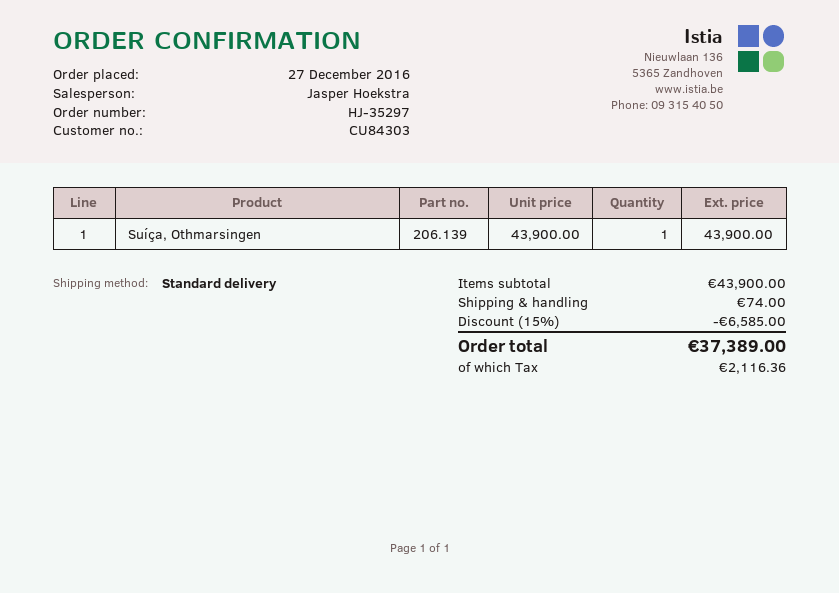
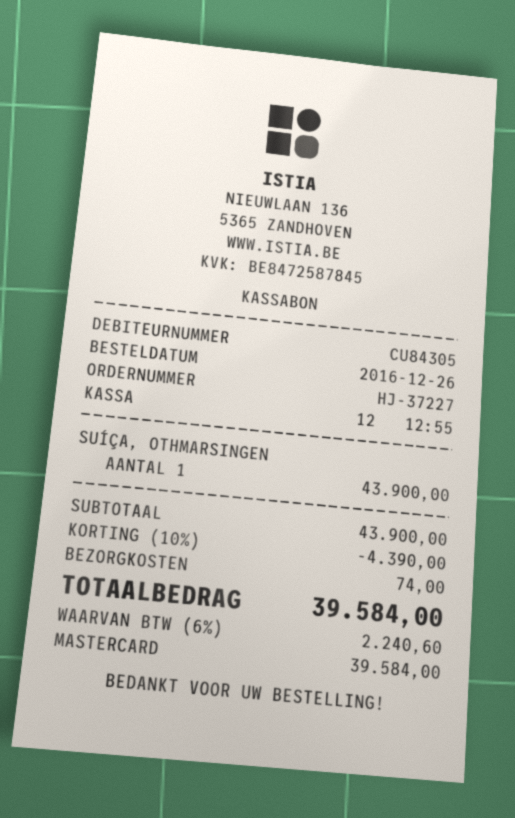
order number: HJ-35297 -> HJ-37227
order date: 2016-12-27 -> 2016-12-26
customer number: CU84303 -> CU84305
discount: 15% = 6585.00 -> 10% = 4390.00
tax: 2116.36 -> 2240.60
total: 37389.00 -> 39584.00

